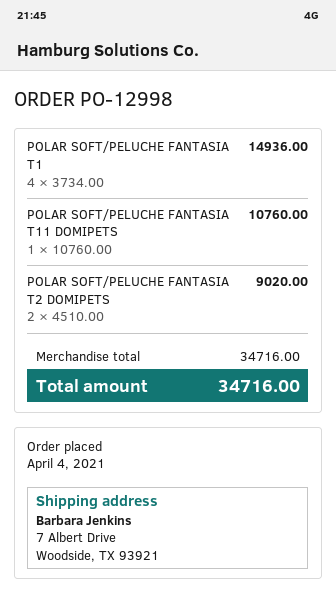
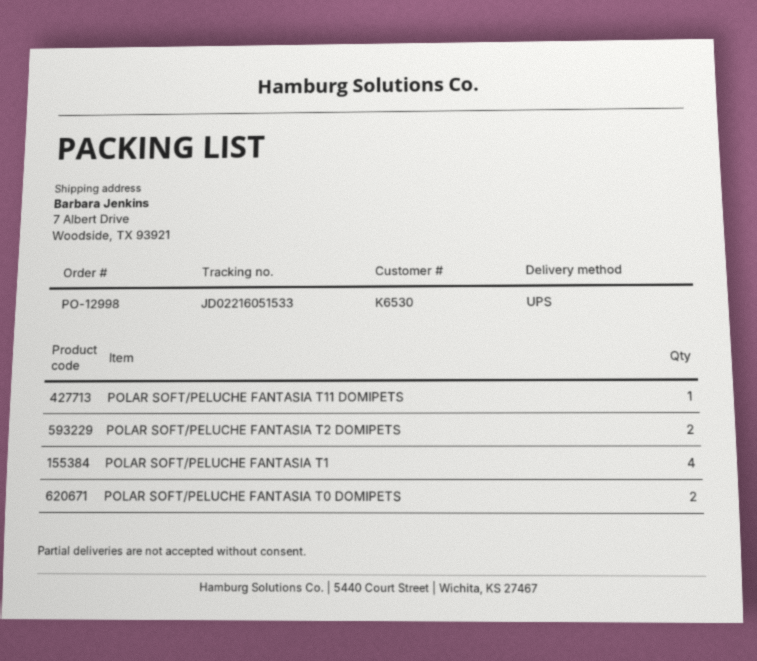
POLAR SOFT/PELUCHE FANTASIA T0 DOMIPETS: none -> 2

